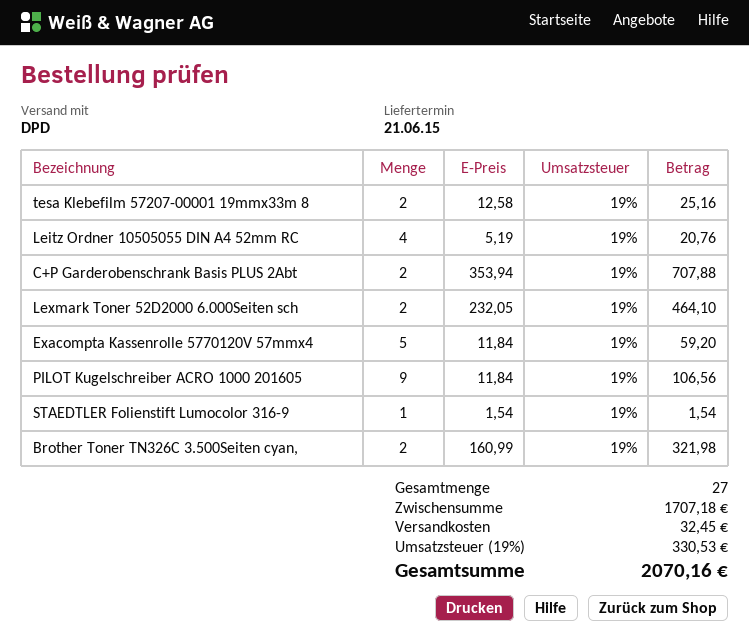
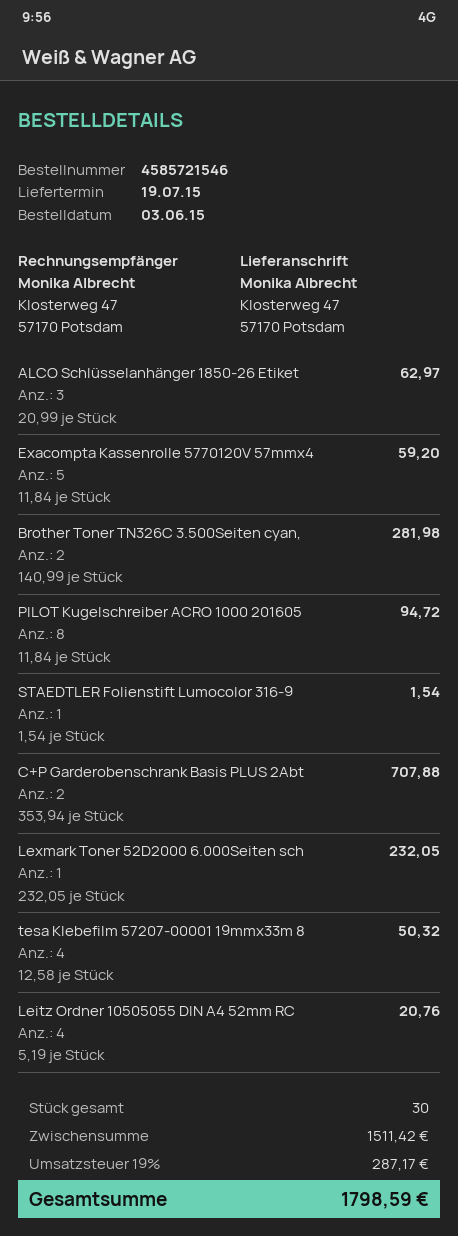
delivery date: 2015-06-21 -> 2015-07-19
tesa Klebefilm 57207-00001 19mmx33m 8: 2 x 12.58 = 25.16 -> 4 x 12.58 = 50.32
Lexmark Toner 52D2000 6.000Seiten sch: 2 x 232.05 = 464.10 -> 1 x 232.05 = 232.05
PILOT Kugelschreiber ACRO 1000 201605: 9 x 11.84 = 106.56 -> 8 x 11.84 = 94.72
Brother Toner TN326C 3.500Seiten cyan,: 2 x 160.99 = 321.98 -> 2 x 140.99 = 281.98
ALCO Schlüsselanhänger 1850-26 Etiket: none -> 3 x 20.99 = 62.97
total quantity: 27 -> 30
subtotal: 1707.18 -> 1511.42
shipping: 32.45 -> none
tax: 19% = 330.53 -> 19% = 287.17
total: 2070.16 -> 1798.59

